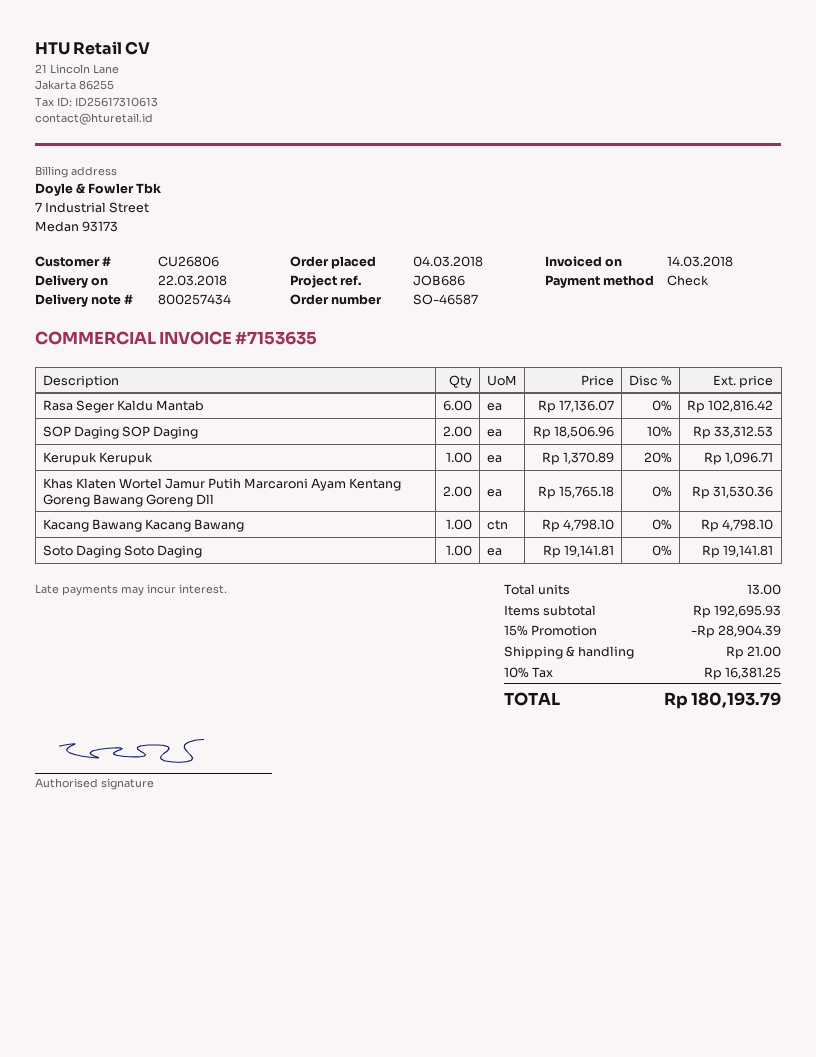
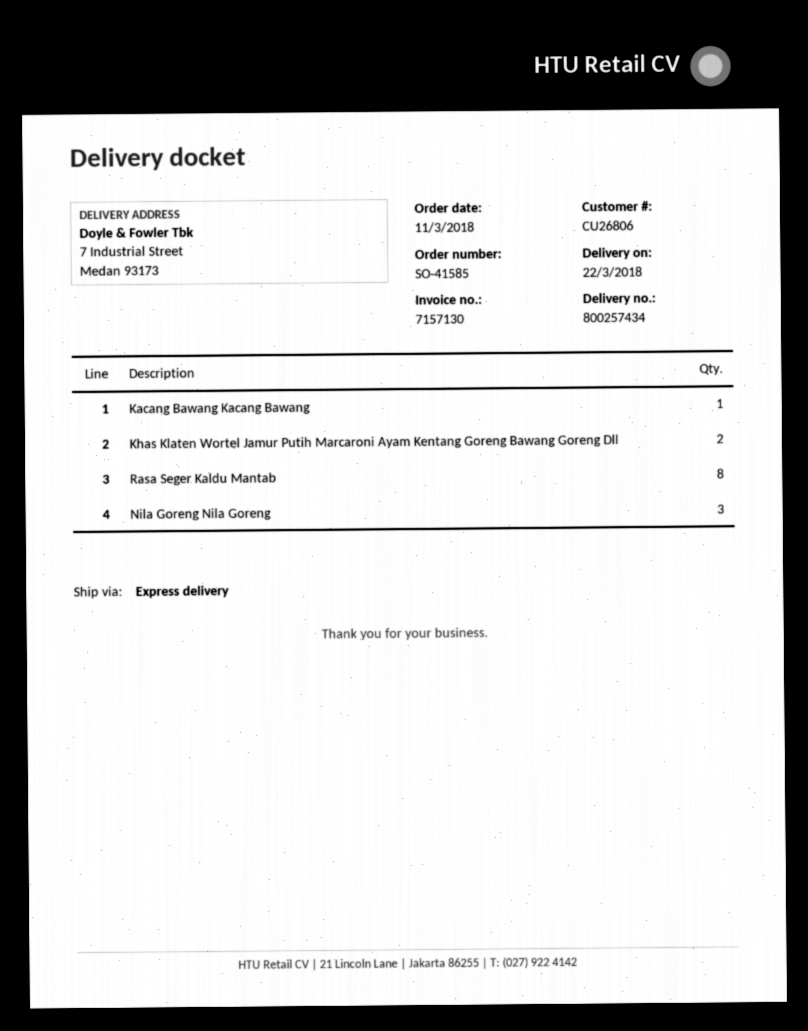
order number: SO-46587 -> SO-41585
order date: 2018-03-04 -> 2018-03-11
invoice number: 7153635 -> 7157130
Rasa Seger Kaldu Mantab: 6 -> 8
SOP Daging SOP Daging: 2 -> none
Kerupuk Kerupuk: 1 -> none
Soto Daging Soto Daging: 1 -> none
Nila Goreng Nila Goreng: none -> 3

